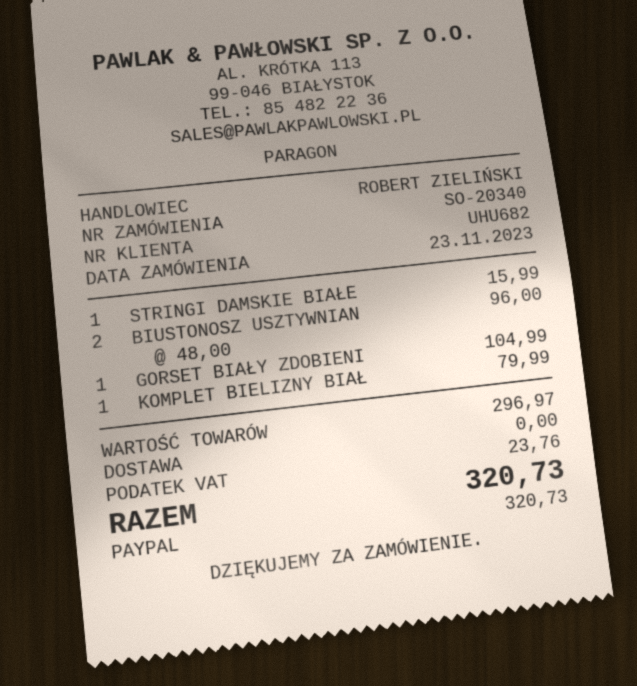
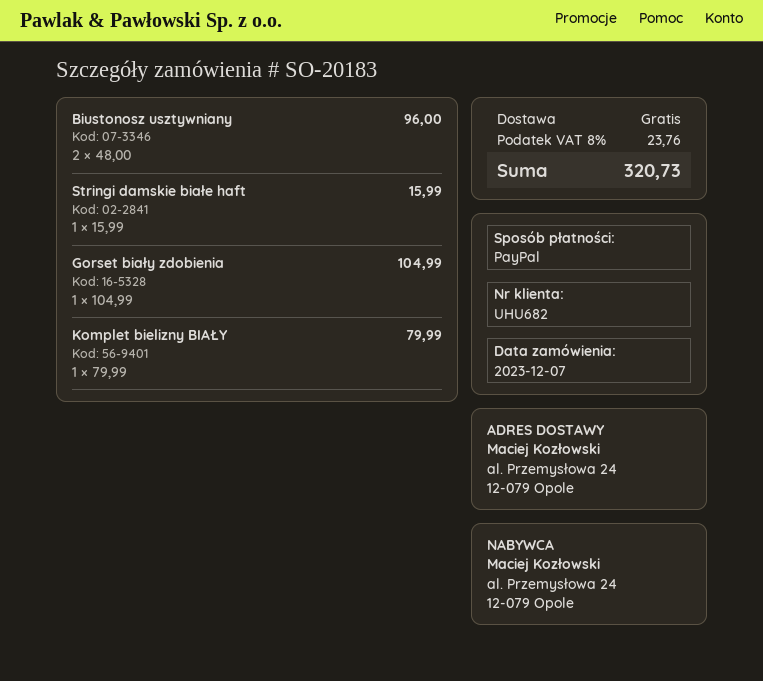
order number: SO-20340 -> SO-20183
order date: 2023-11-23 -> 2023-12-07

